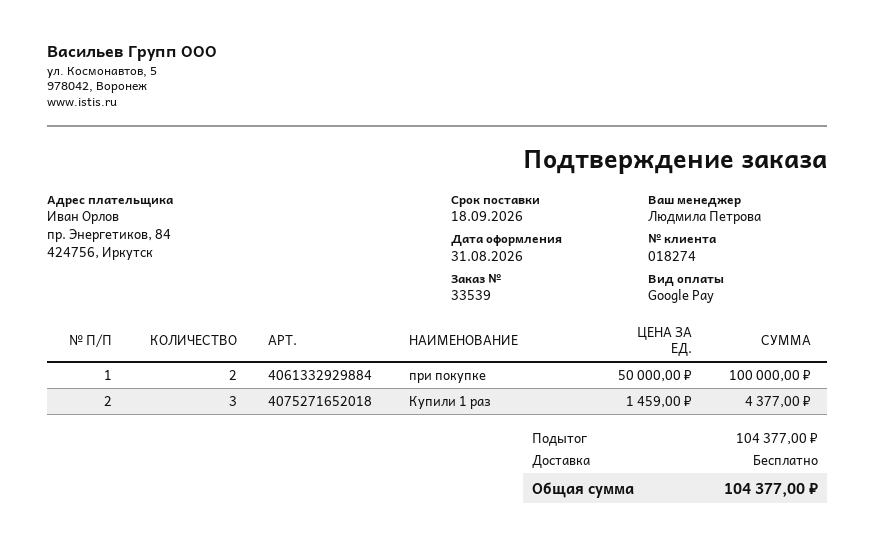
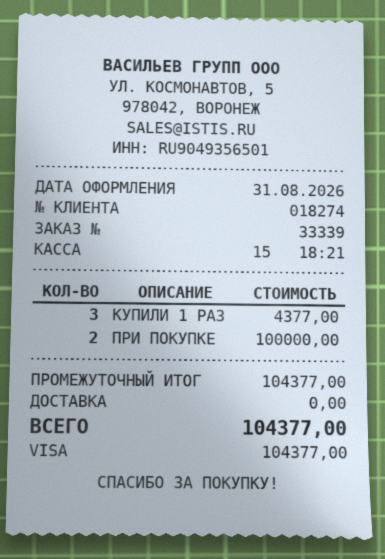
order number: 33539 -> 33339
payment method: Google Pay -> Visa

